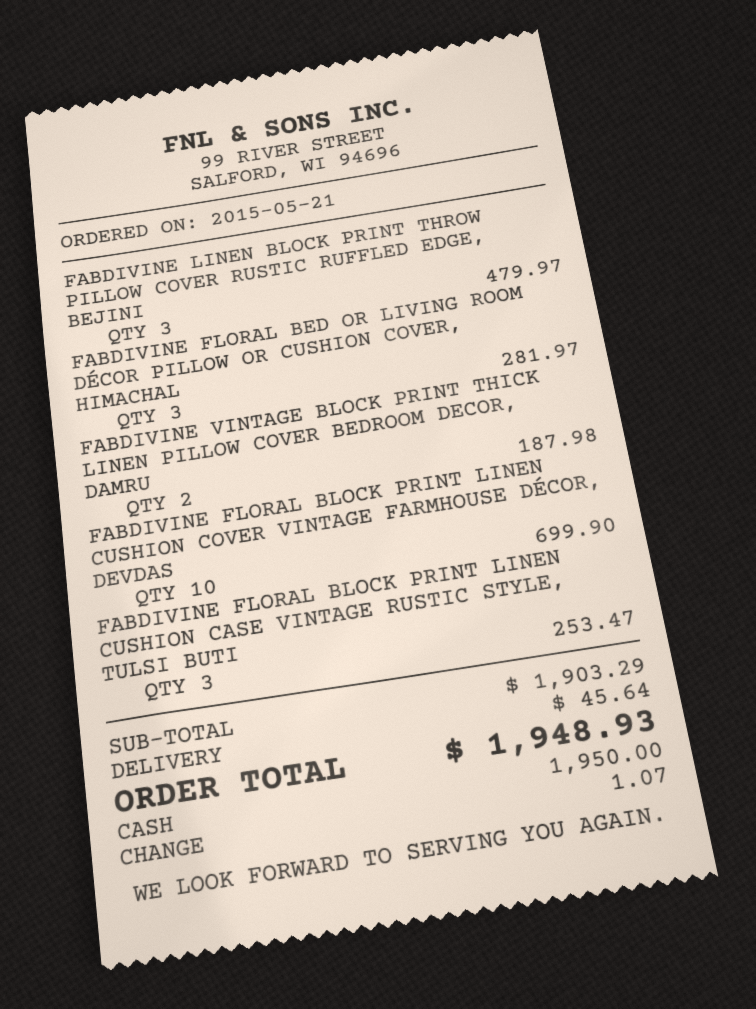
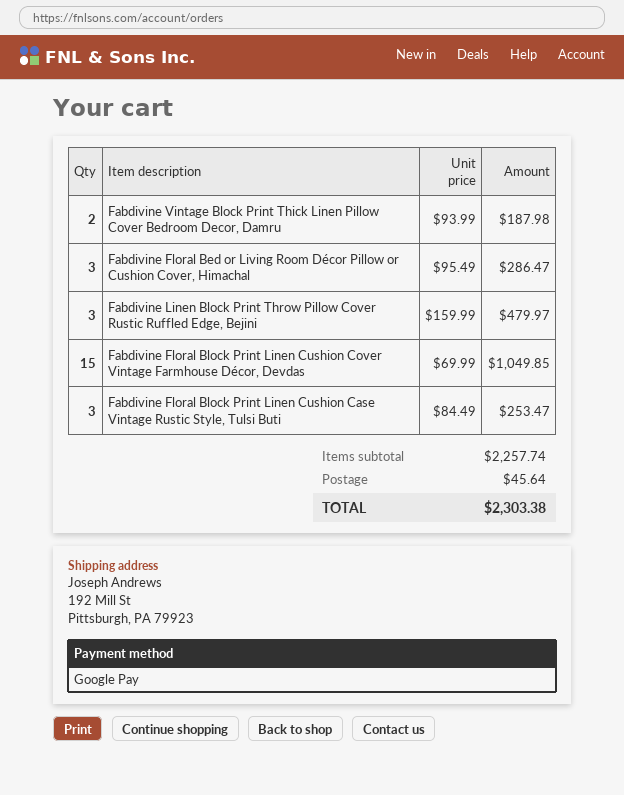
payment method: cash -> Google Pay
FABDIVINE FLORAL BED OR LIVING ROOM DÉCOR PILLOW OR CUSHION COVER, HIMACHAL: 3 for 281.97 -> 3 for 286.47
FABDIVINE FLORAL BLOCK PRINT LINEN CUSHION COVER VINTAGE FARMHOUSE DÉCOR, DEVDAS: 10 for 699.90 -> 15 for 1049.85
subtotal: 1903.29 -> 2257.74
total: 1948.93 -> 2303.38

